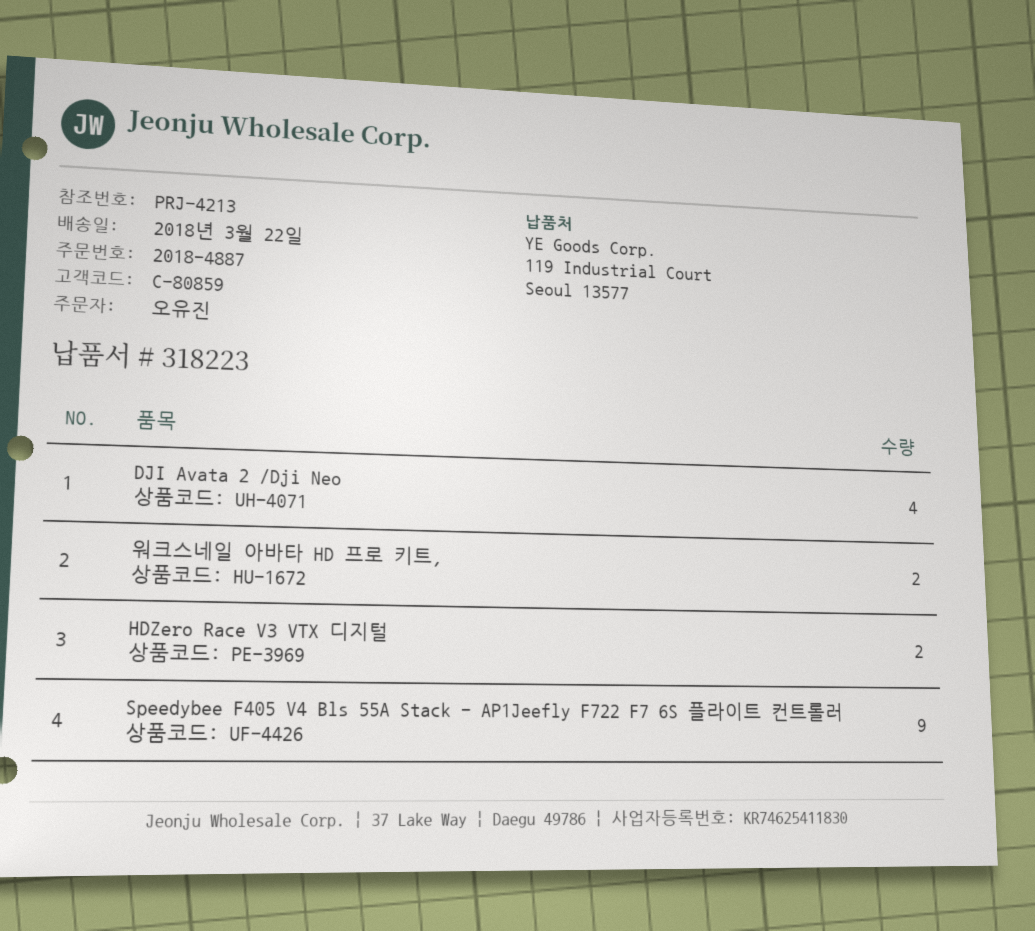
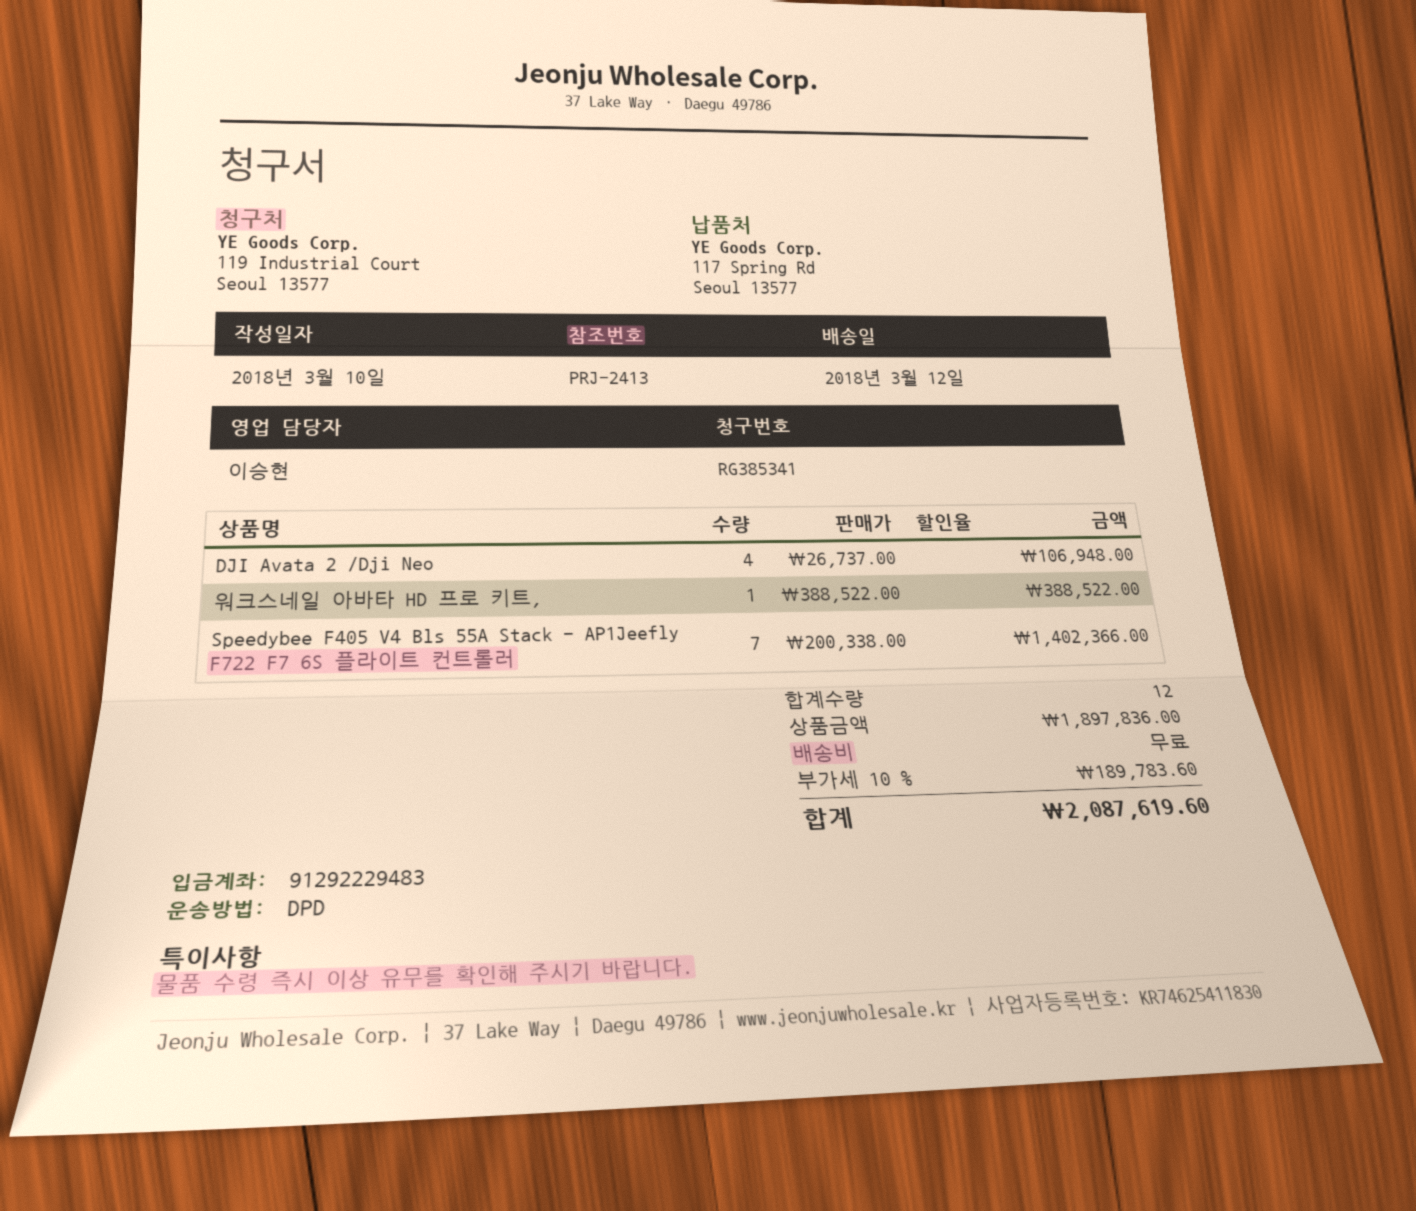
delivery date: 2018-03-22 -> 2018-03-12
reference: PRJ-4213 -> PRJ-2413
ship to: 119 Industrial Court, Seoul 13577 -> 117 Spring Rd, Seoul 13577
워크스네일 아바타 HD 프로 키트,: 2 -> 1
HDZero Race V3 VTX 디지털: 2 -> none
Speedybee F405 V4 Bls 55A Stack - AP1Jeefly F722 F7 6S 플라이트 컨트롤러: 9 -> 7

